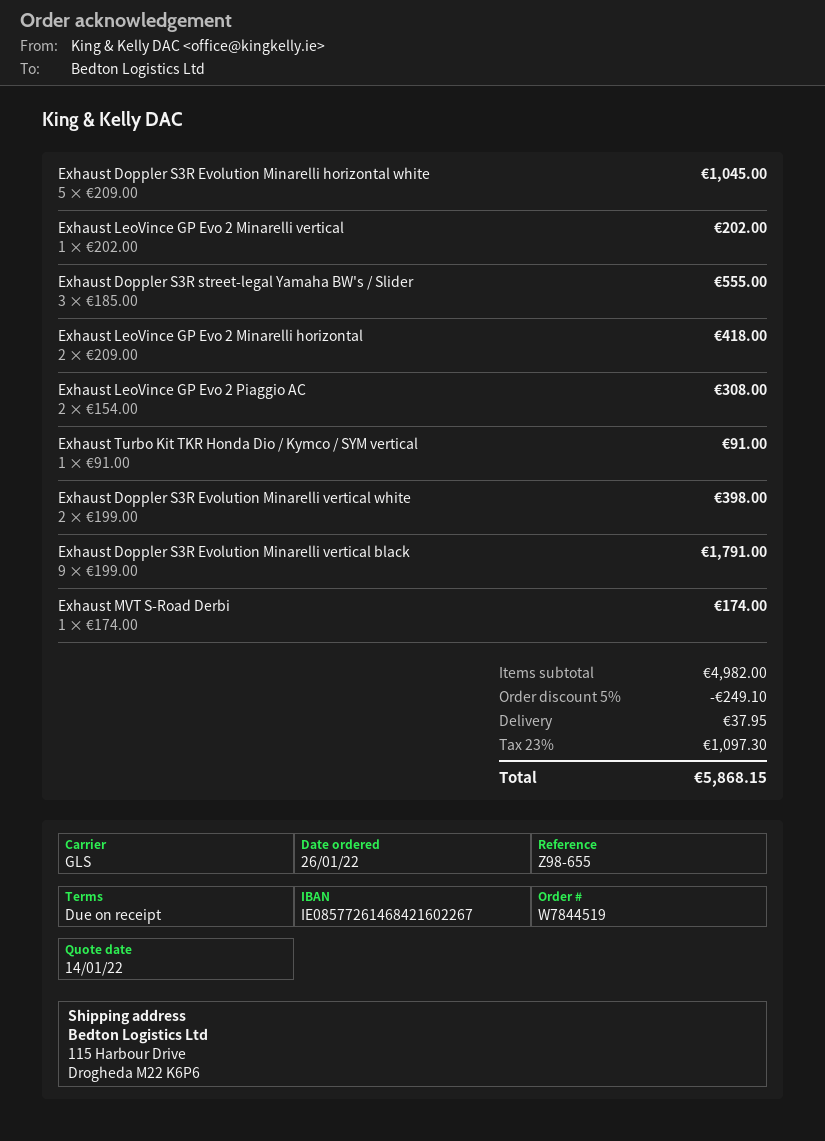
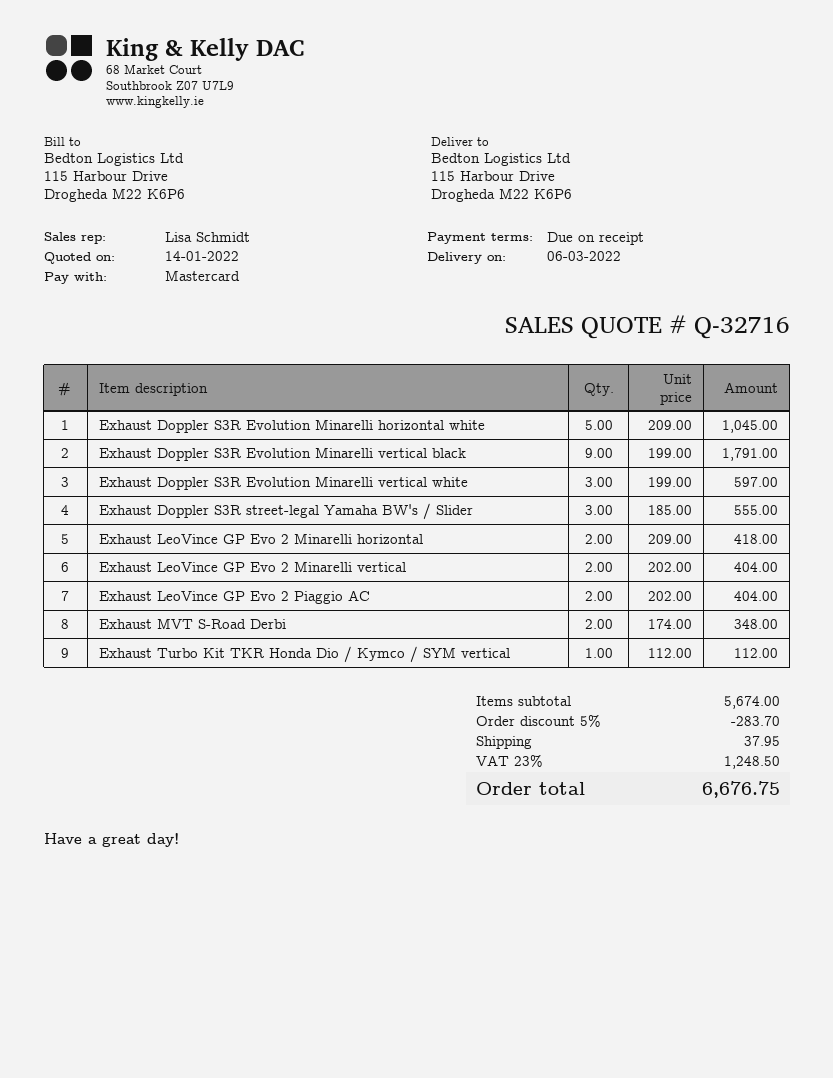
Exhaust LeoVince GP Evo 2 Minarelli vertical: 1 x 202.00 = 202.00 -> 2 x 202.00 = 404.00
Exhaust LeoVince GP Evo 2 Piaggio AC: 2 x 154.00 = 308.00 -> 2 x 202.00 = 404.00
Exhaust Turbo Kit TKR Honda Dio / Kymco / SYM vertical: 1 x 91.00 = 91.00 -> 1 x 112.00 = 112.00
Exhaust Doppler S3R Evolution Minarelli vertical white: 2 x 199.00 = 398.00 -> 3 x 199.00 = 597.00
Exhaust MVT S-Road Derbi: 1 x 174.00 = 174.00 -> 2 x 174.00 = 348.00
subtotal: 4982.00 -> 5674.00
discount: 5% = 249.10 -> 5% = 283.70
tax: 23% = 1097.30 -> 23% = 1248.50
total: 5868.15 -> 6676.75

